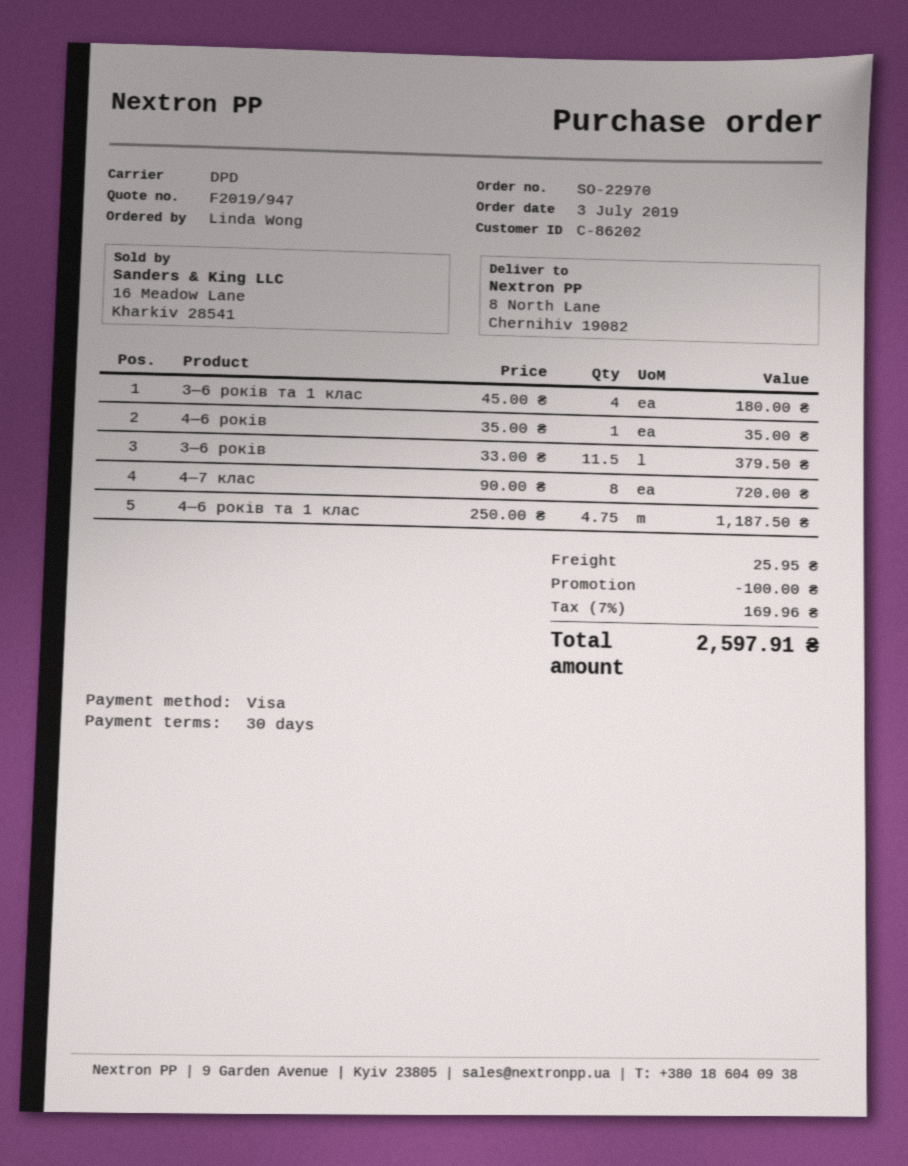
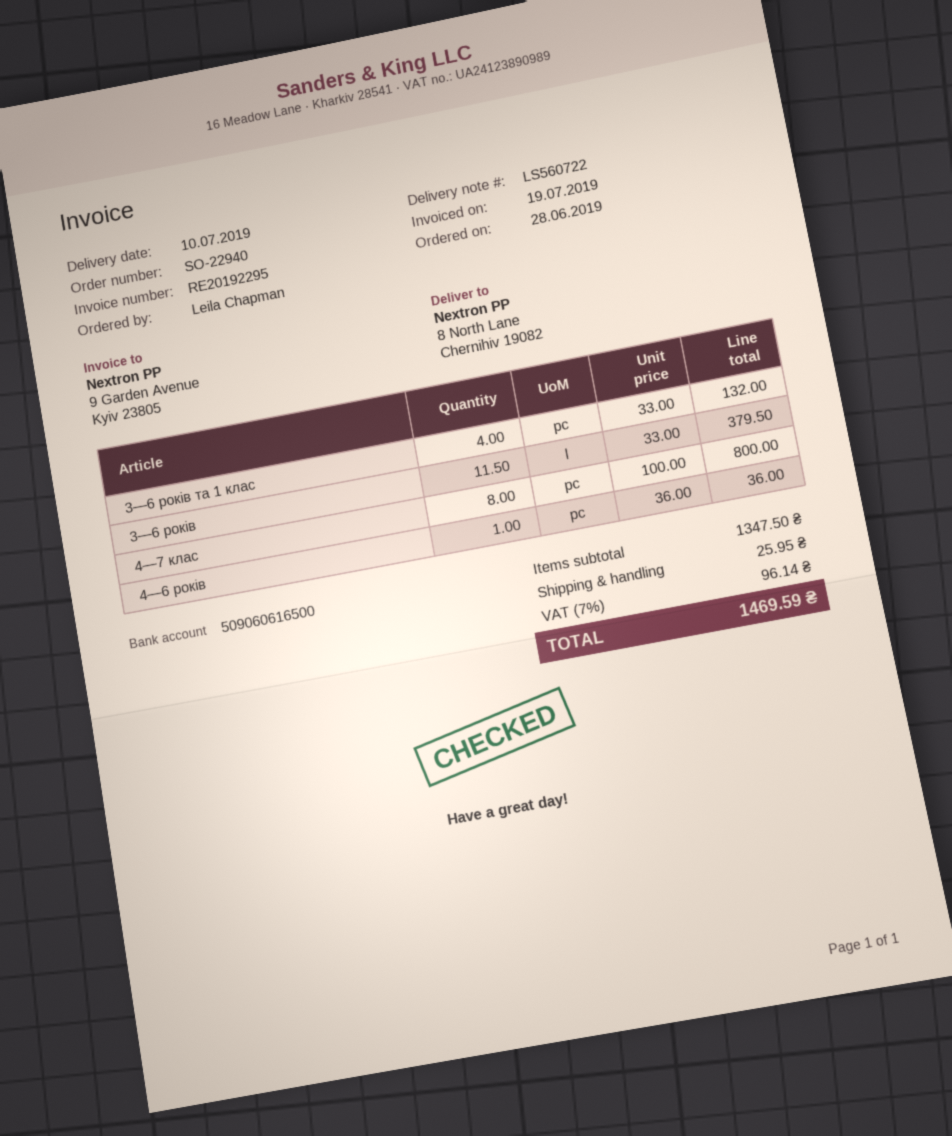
order number: SO-22970 -> SO-22940
order date: 2019-07-03 -> 2019-06-28
ordered by: Linda Wong -> Leila Chapman
3—6 років та 1 клас: 4 x 45.00 = 180.00 -> 4 x 33.00 = 132.00
4—6 років: 1 x 35.00 = 35.00 -> 1 x 36.00 = 36.00
4—7 клас: 8 x 90.00 = 720.00 -> 8 x 100.00 = 800.00
4—6 років та 1 клас: 4.75 x 250.00 = 1187.50 -> none
discount: 100.00 -> none
tax: 7% = 169.96 -> 7% = 96.14
total: 2597.91 -> 1469.59

